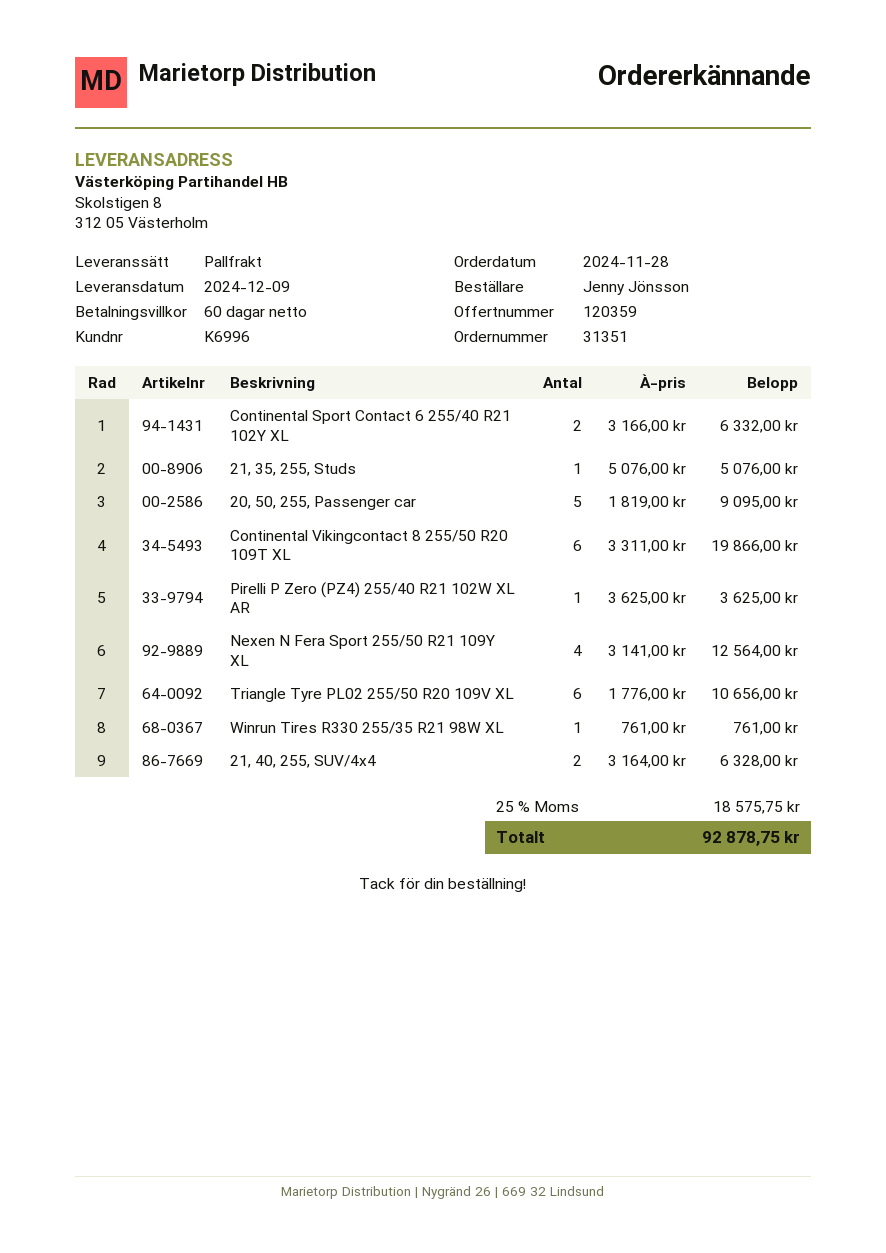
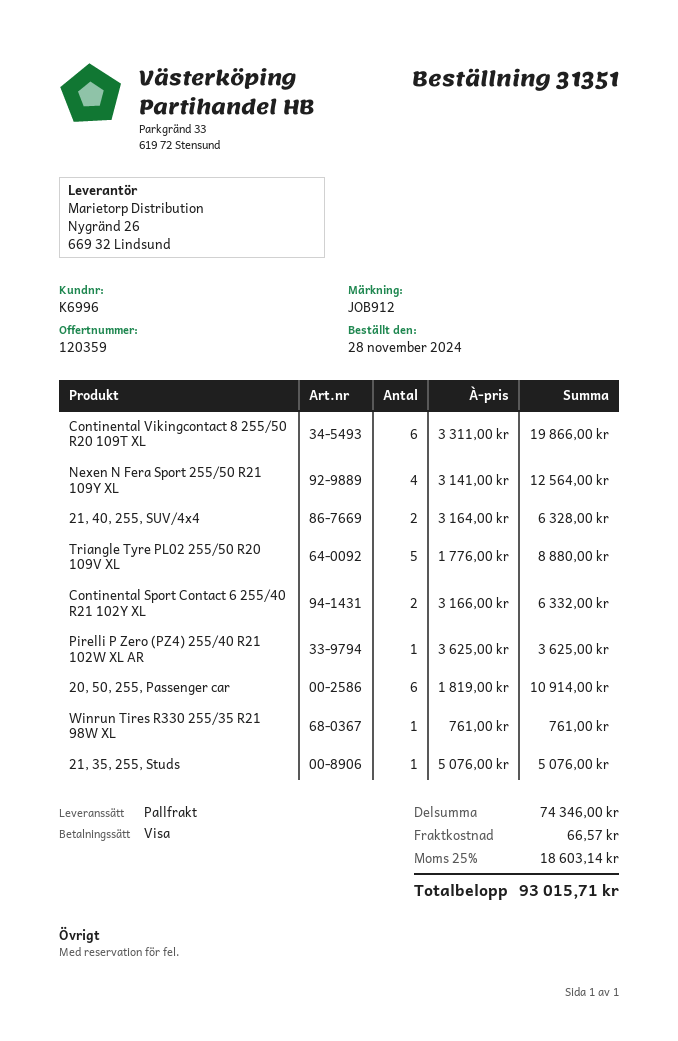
20, 50, 255, Passenger car: 5 x 1819.00 = 9095.00 -> 6 x 1819.00 = 10914.00
Triangle Tyre PL02 255/50 R20 109V XL: 6 x 1776.00 = 10656.00 -> 5 x 1776.00 = 8880.00
shipping: none -> 66.57
tax: 25% = 18575.75 -> 25% = 18603.14
total: 92878.75 -> 93015.71

